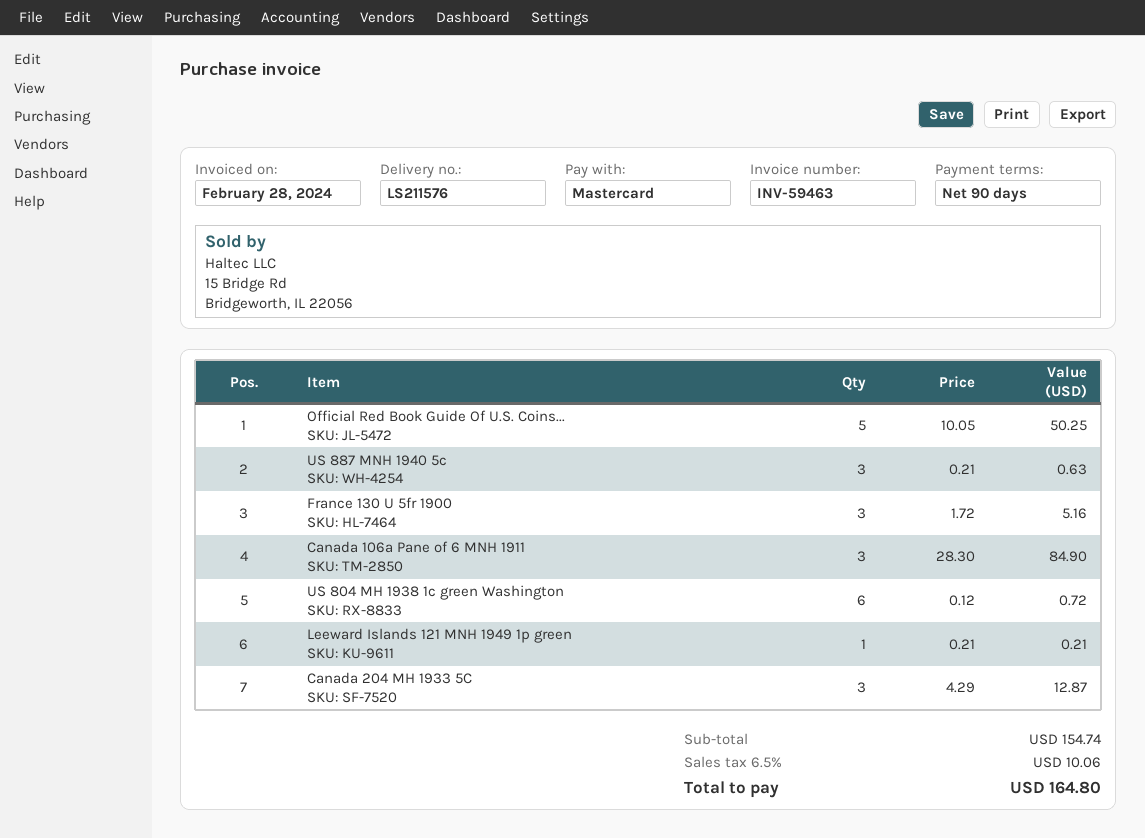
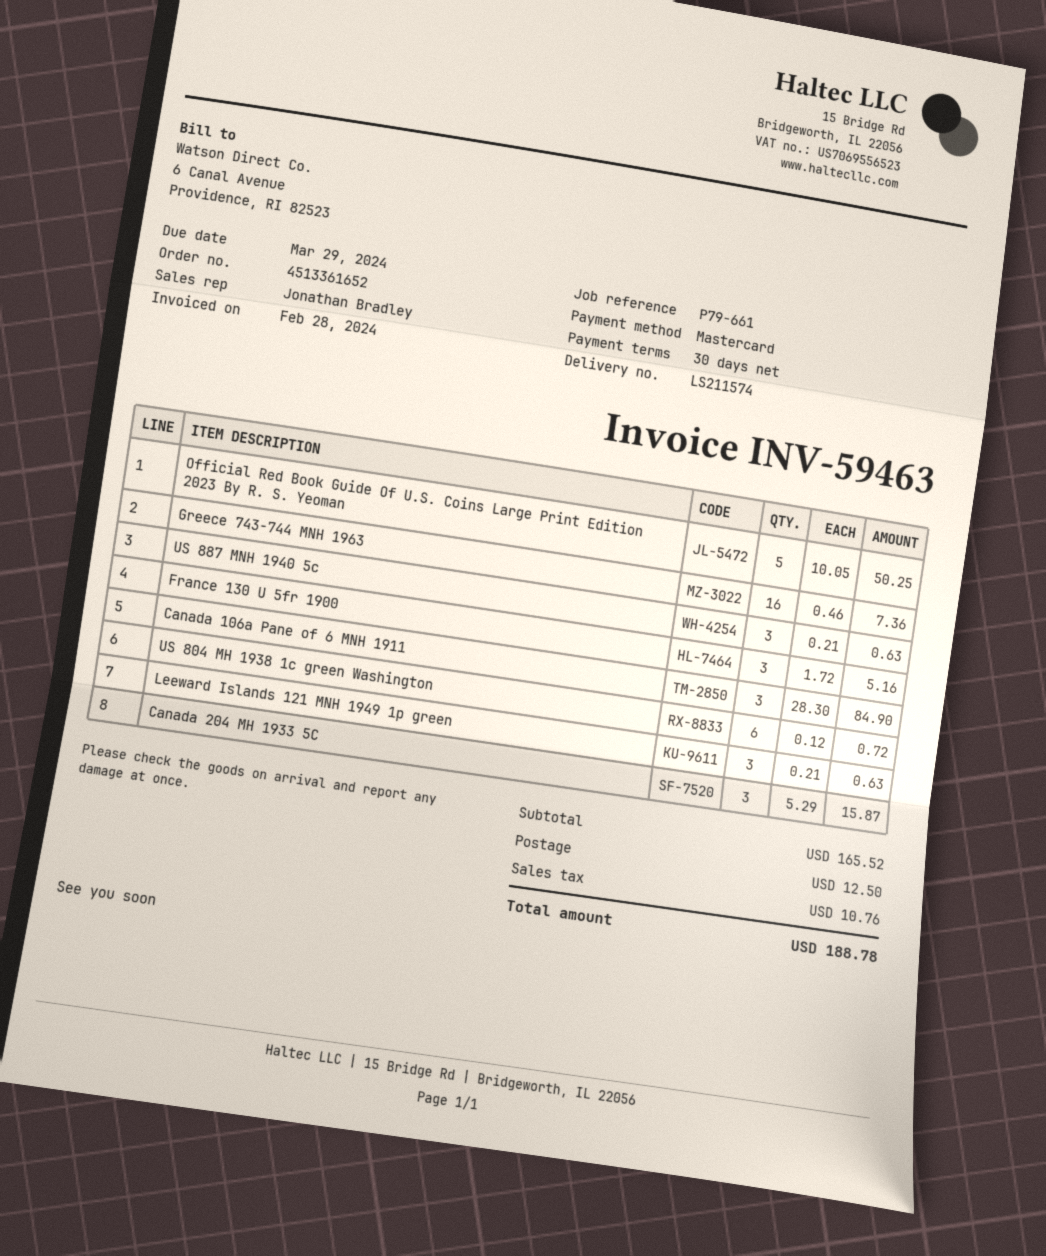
delivery note number: LS211576 -> LS211574
payment terms: 90 days -> 30 days
Leeward Islands 121 MNH 1949 1p green: 1 x 0.21 = 0.21 -> 3 x 0.21 = 0.63
Canada 204 MH 1933 5C: 3 x 4.29 = 12.87 -> 3 x 5.29 = 15.87
Greece 743-744 MNH 1963: none -> 16 x 0.46 = 7.36
subtotal: 154.74 -> 165.52
shipping: none -> 12.50
tax: 10.06 -> 10.76
total: 164.80 -> 188.78

